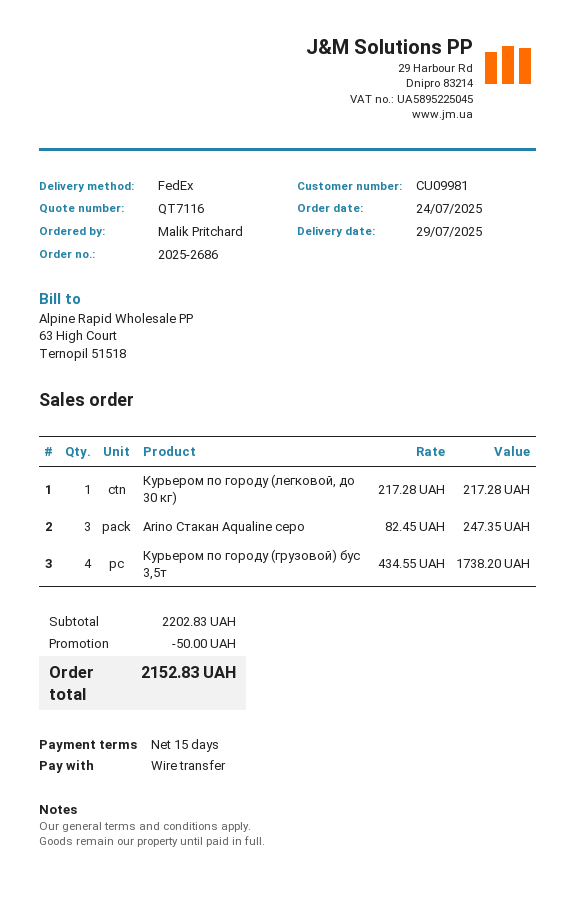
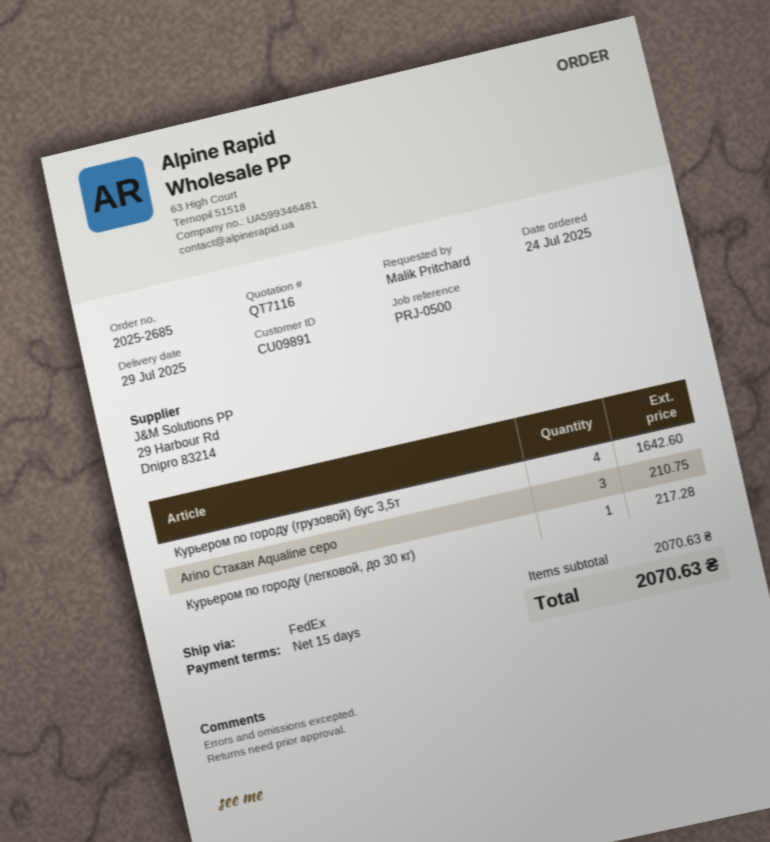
order number: 2025-2686 -> 2025-2685
customer number: CU09981 -> CU09891
Arino Стакан Aqualine серо: 3 for 247.35 -> 3 for 210.75
Курьером по городу (грузовой) бус 3,5т: 4 for 1738.20 -> 4 for 1642.60
subtotal: 2202.83 -> 2070.63
discount: 50.00 -> none
total: 2152.83 -> 2070.63

